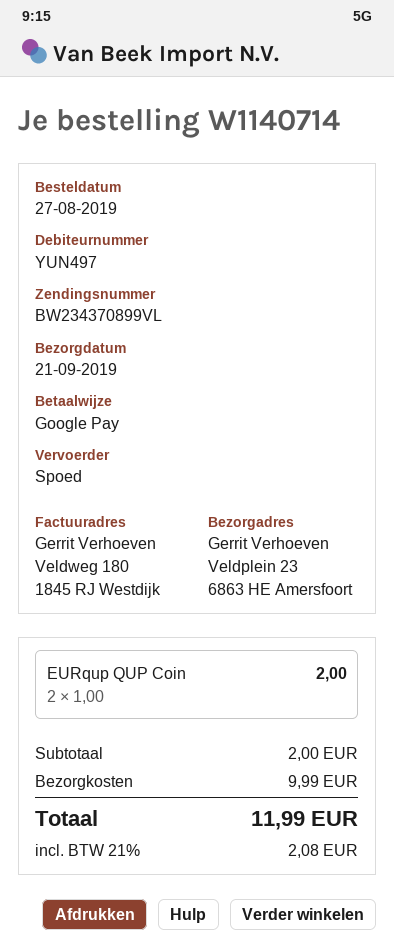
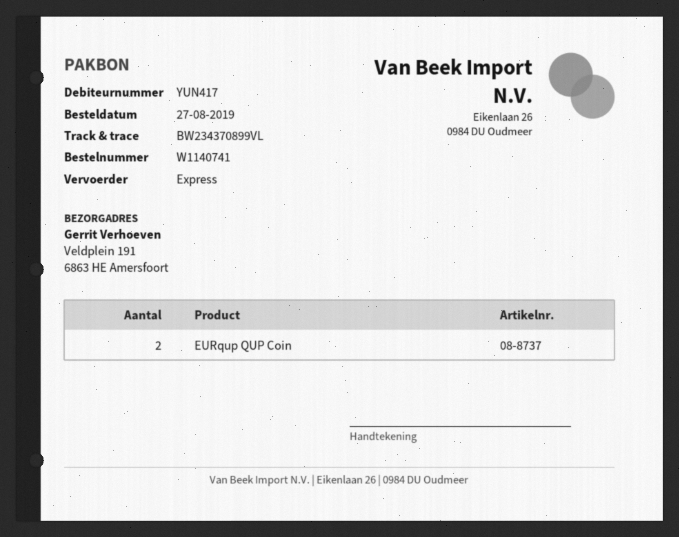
order number: W1140714 -> W1140741
customer number: YUN497 -> YUN417
ship to: Veldplein 23, 6863 HE Amersfoort -> Veldplein 191, 6863 HE Amersfoort

